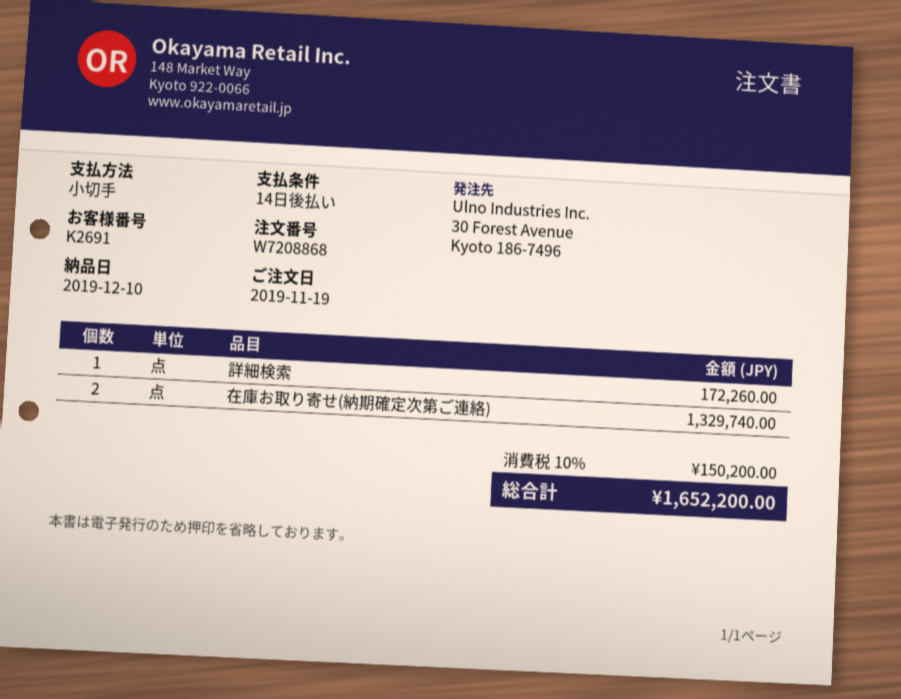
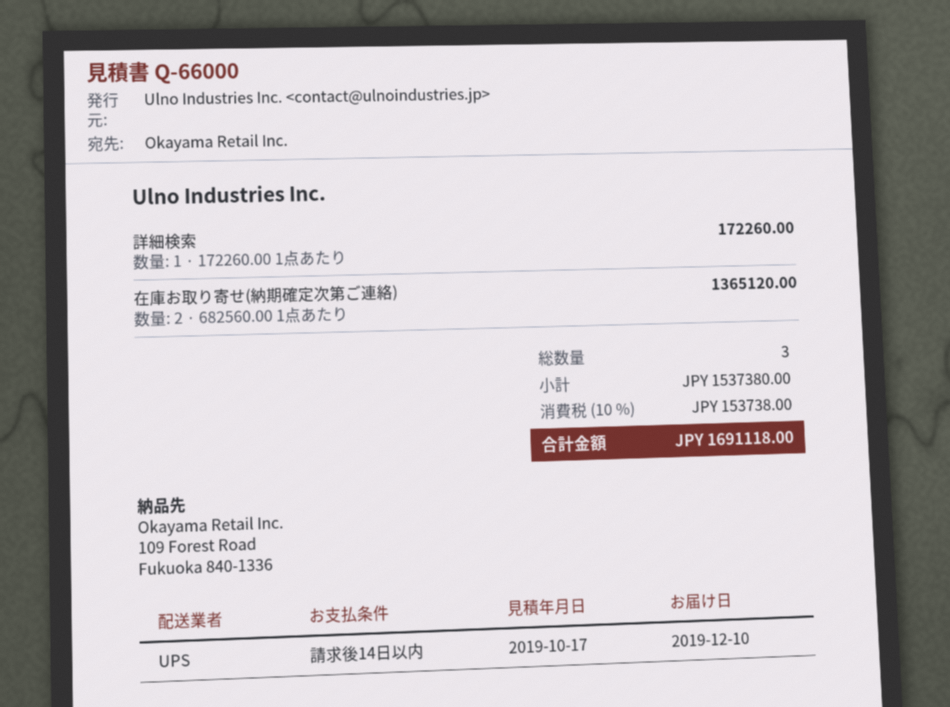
在庫お取り寄せ(納期確定次第ご連絡): 2 for 1329740.00 -> 2 for 1365120.00
tax: 10% = 150200.00 -> 10% = 153738.00
total: 1652200.00 -> 1691118.00

